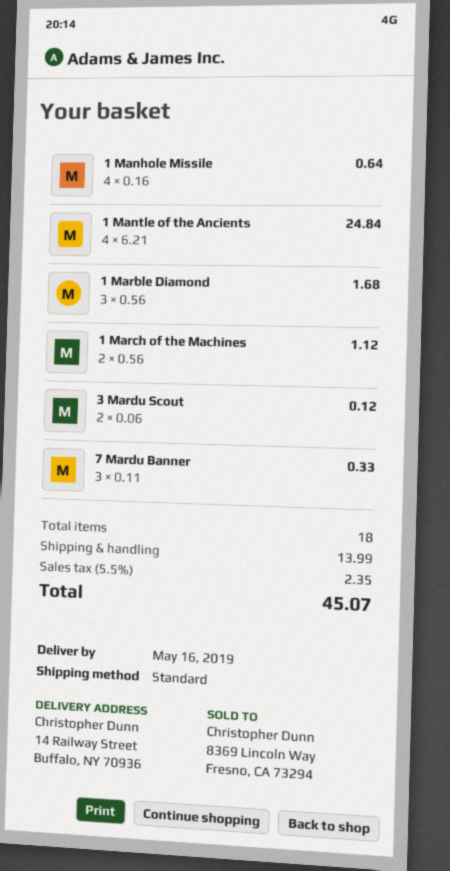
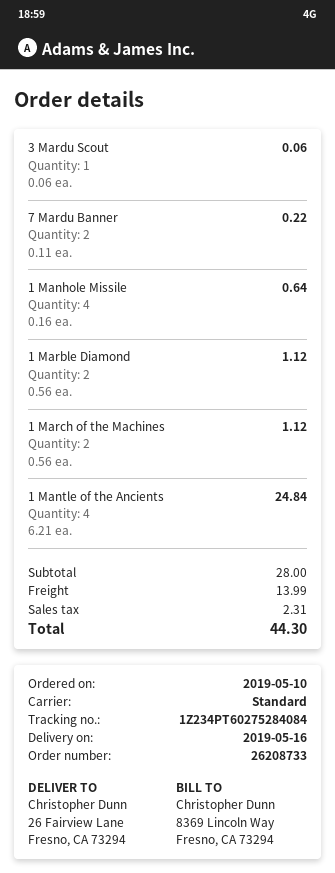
ship to: 14 Railway Street, Buffalo, NY 70936 -> 26 Fairview Lane, Fresno, CA 73294
1 Marble Diamond: 3 x 0.56 = 1.68 -> 2 x 0.56 = 1.12
3 Mardu Scout: 2 x 0.06 = 0.12 -> 1 x 0.06 = 0.06
7 Mardu Banner: 3 x 0.11 = 0.33 -> 2 x 0.11 = 0.22
tax: 2.35 -> 2.31
total: 45.07 -> 44.30

